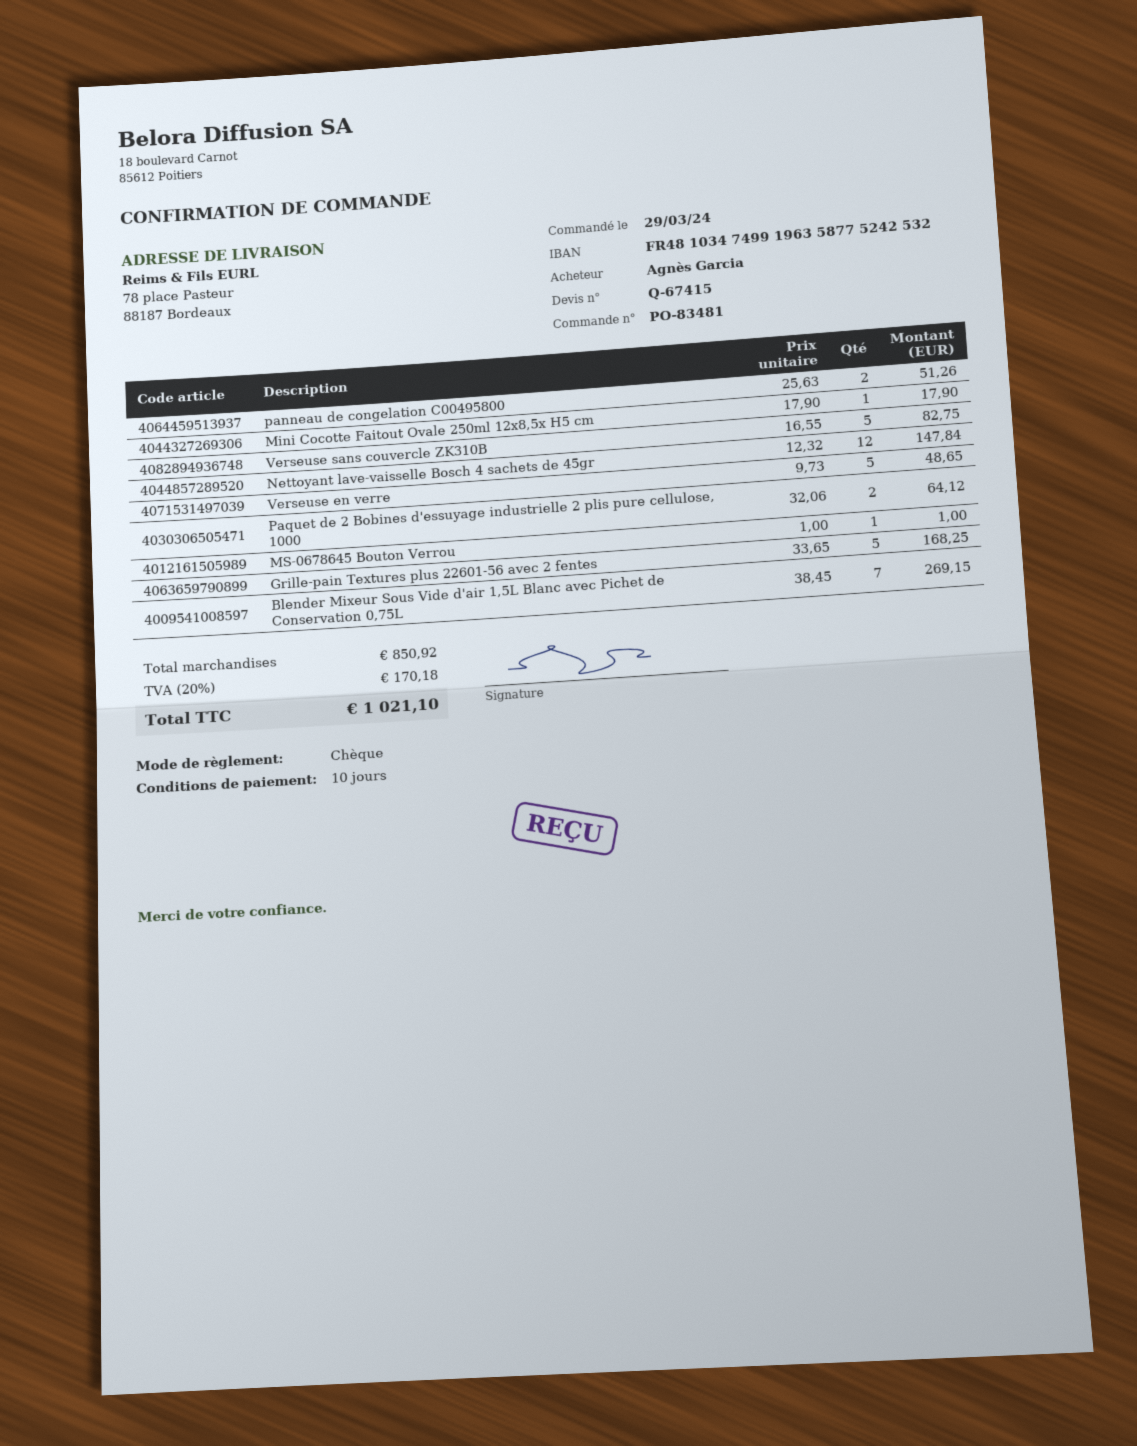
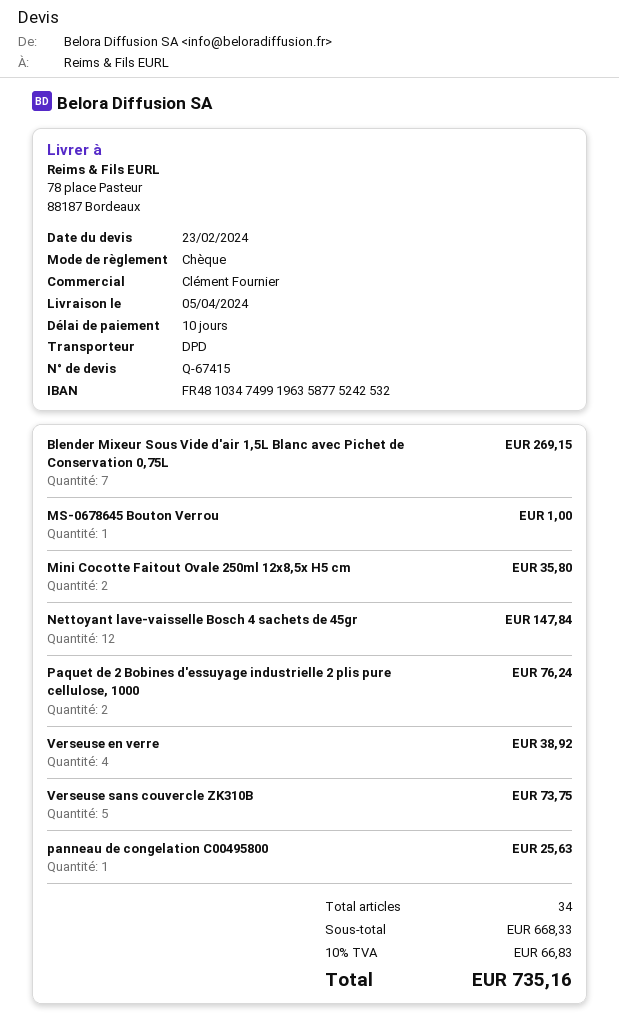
panneau de congelation C00495800: 2 for 51.26 -> 1 for 25.63
Mini Cocotte Faitout Ovale 250ml 12x8,5x H5 cm: 1 for 17.90 -> 2 for 35.80
Verseuse sans couvercle ZK310B: 5 for 82.75 -> 5 for 73.75
Verseuse en verre: 5 for 48.65 -> 4 for 38.92
Paquet de 2 Bobines d'essuyage industrielle 2 plis pure cellulose, 1000: 2 for 64.12 -> 2 for 76.24
Grille-pain Textures plus 22601-56 avec 2 fentes: 5 for 168.25 -> none
subtotal: 850.92 -> 668.33
tax: 20% = 170.18 -> 10% = 66.83
total: 1021.10 -> 735.16

